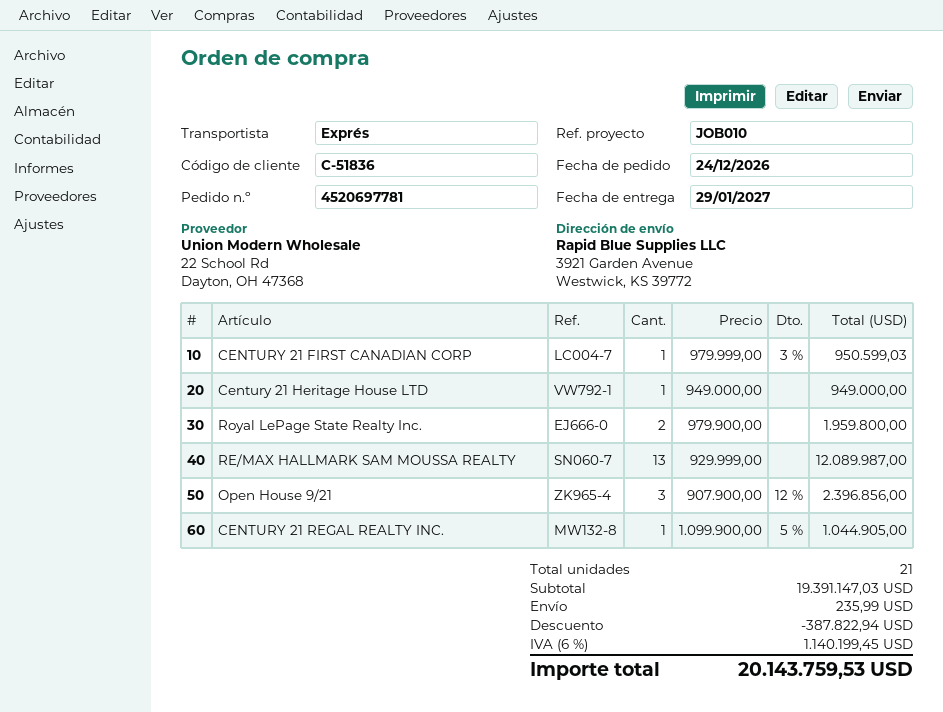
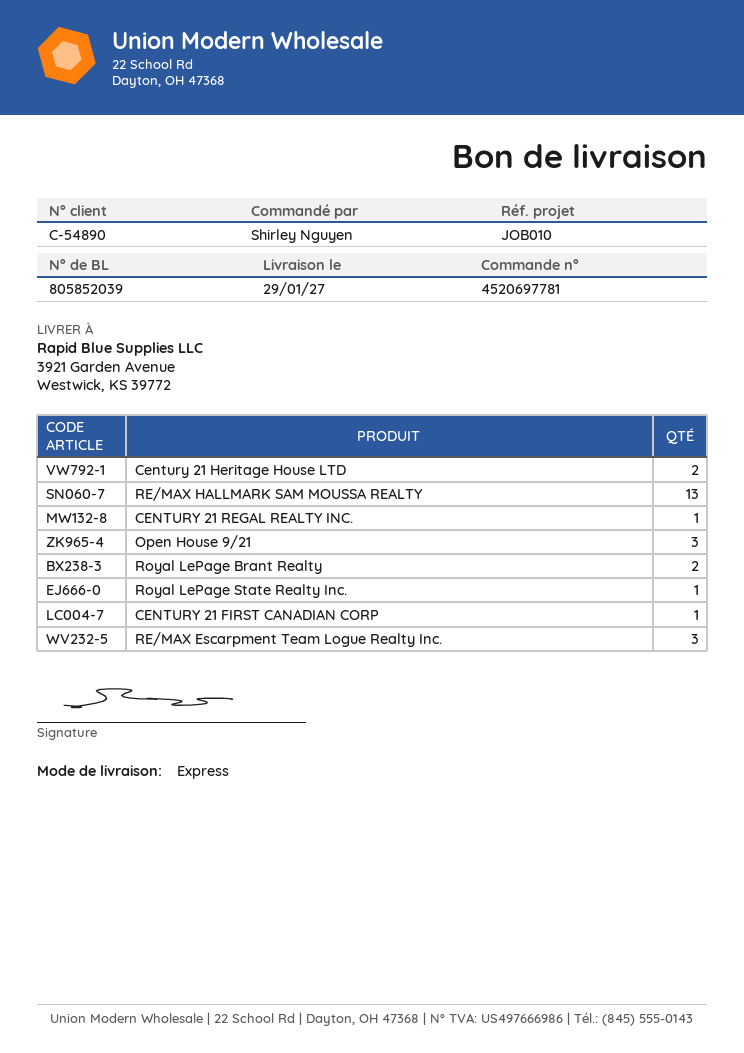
customer number: C-51836 -> C-54890
Century 21 Heritage House LTD: 1 -> 2
Royal LePage State Realty Inc.: 2 -> 1
Royal LePage Brant Realty: none -> 2
RE/MAX Escarpment Team Logue Realty Inc.: none -> 3

